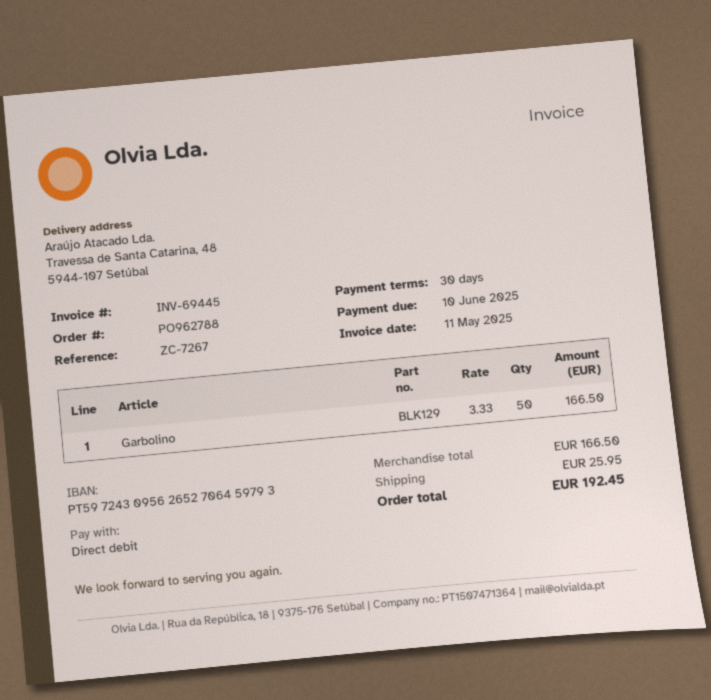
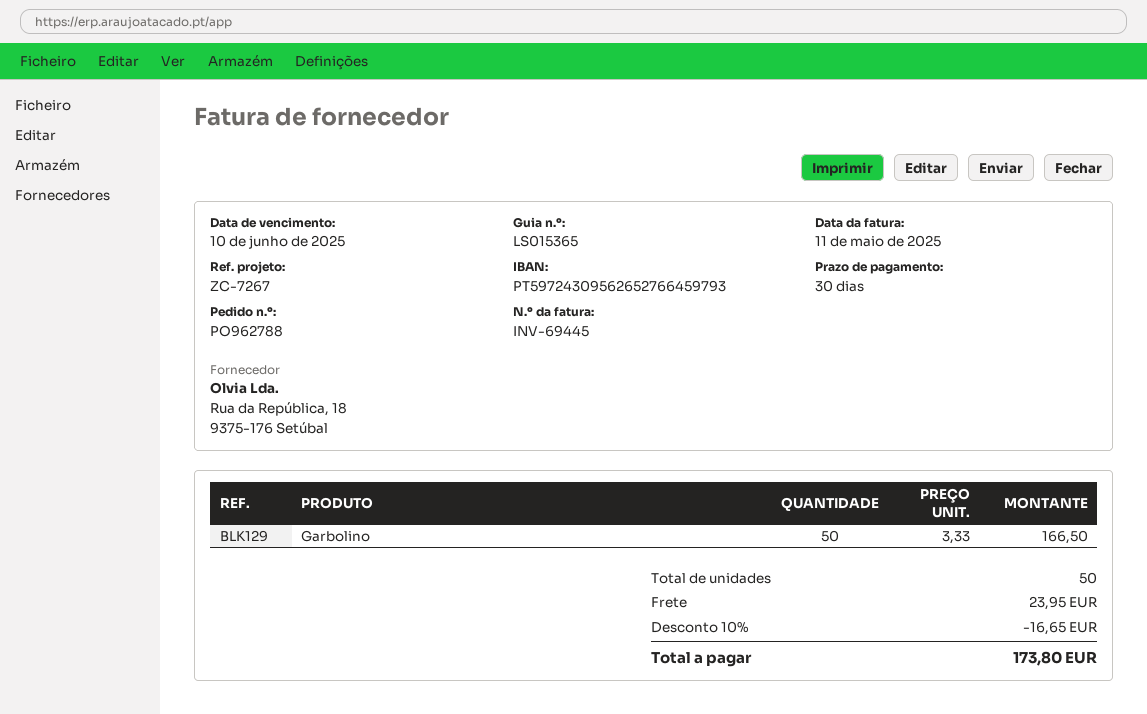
bank account: PT59724309562652706459793 -> PT59724309562652766459793
discount: none -> 10% = 16.65
shipping: 25.95 -> 23.95
total: 192.45 -> 173.80

